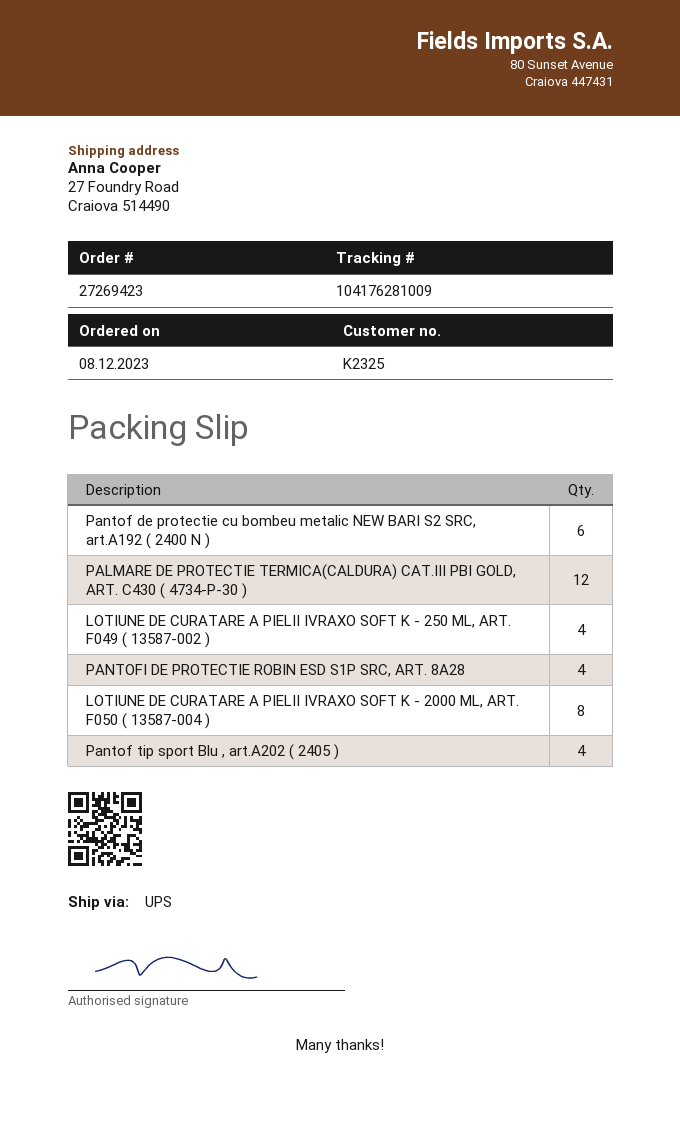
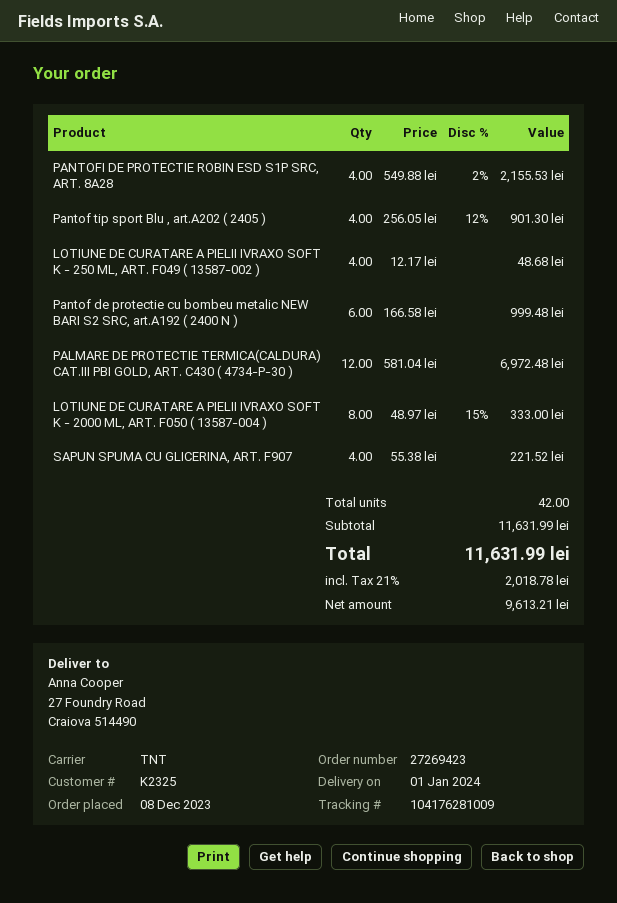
shipping method: UPS -> TNT
SAPUN SPUMA CU GLICERINA, ART. F907: none -> 4

